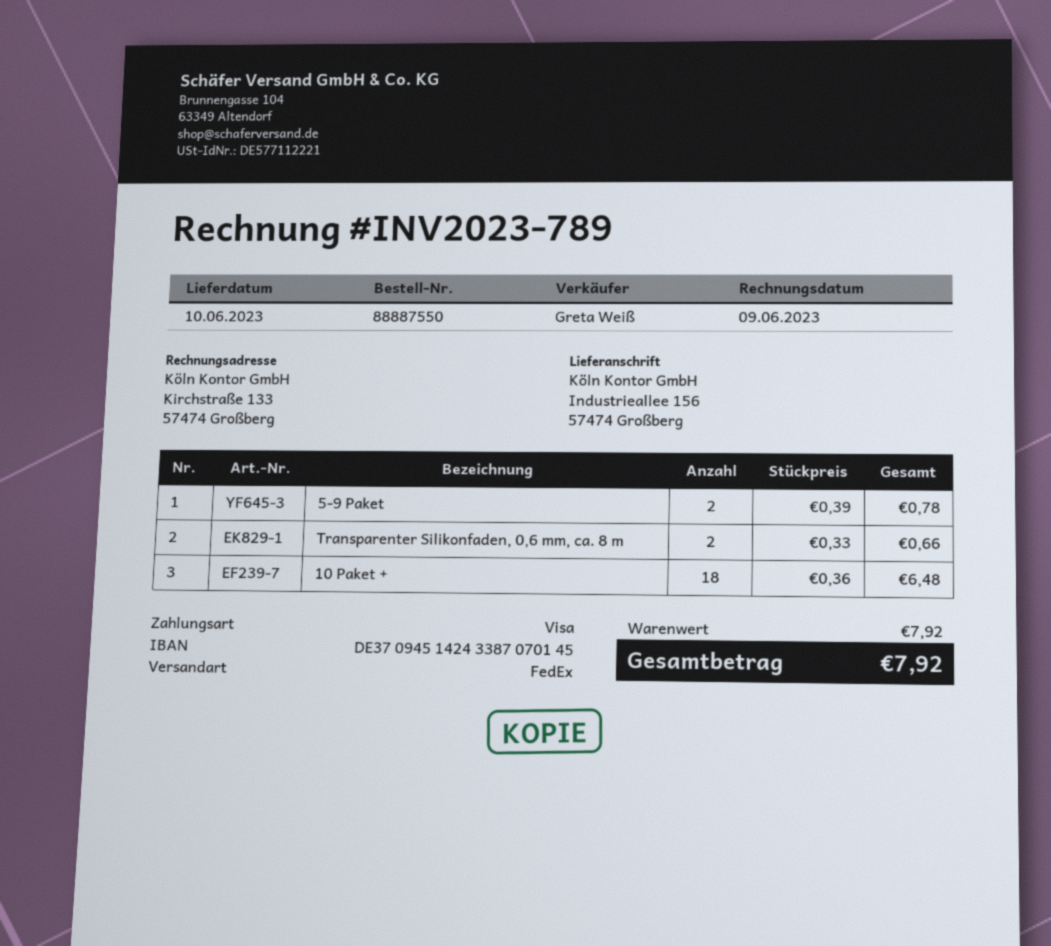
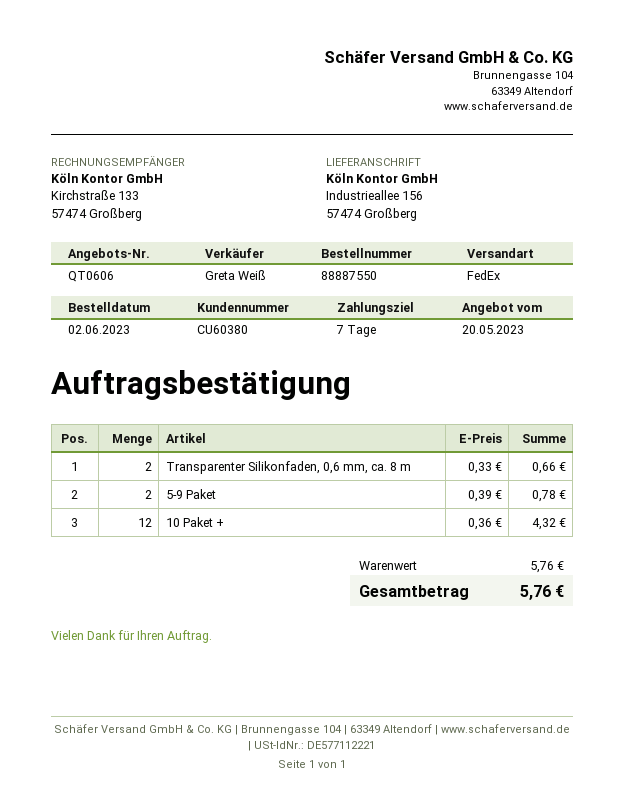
10 Paket +: 18 x 0.36 = 6.48 -> 12 x 0.36 = 4.32
subtotal: 7.92 -> 5.76
total: 7.92 -> 5.76

